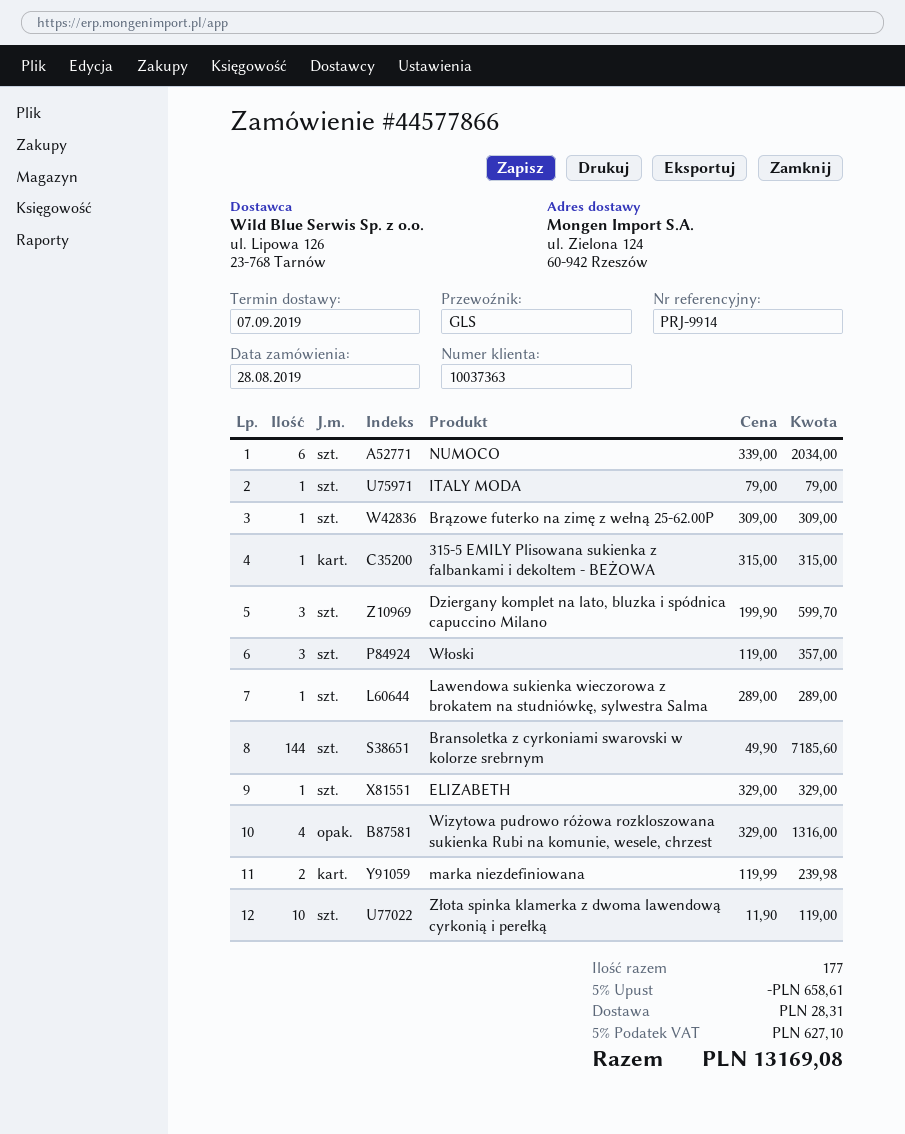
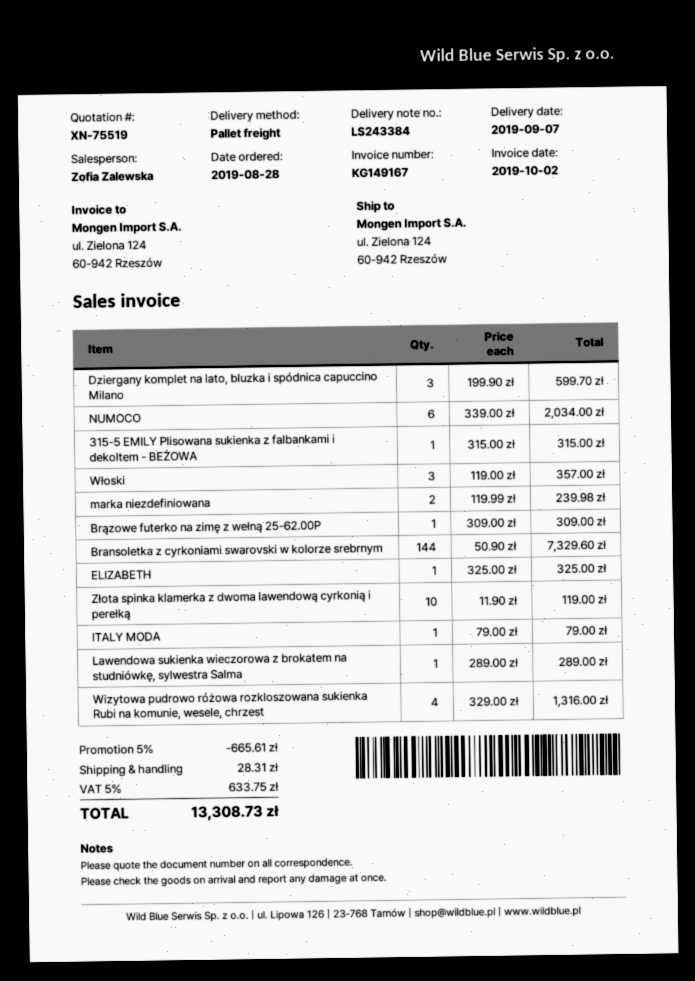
shipping method: GLS -> pallet freight
Bransoletka z cyrkoniami swarovski w kolorze srebrnym: 144 x 49.90 = 7185.60 -> 144 x 50.90 = 7329.60
ELIZABETH: 1 x 329.00 = 329.00 -> 1 x 325.00 = 325.00
discount: 5% = 658.61 -> 5% = 665.61
tax: 5% = 627.10 -> 5% = 633.75
total: 13169.08 -> 13308.73

